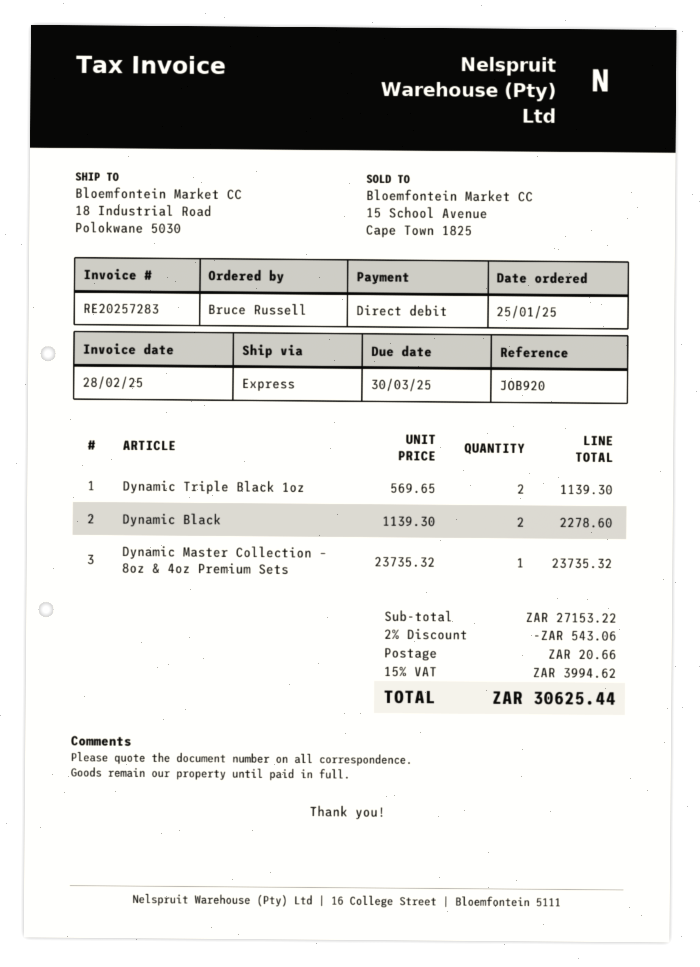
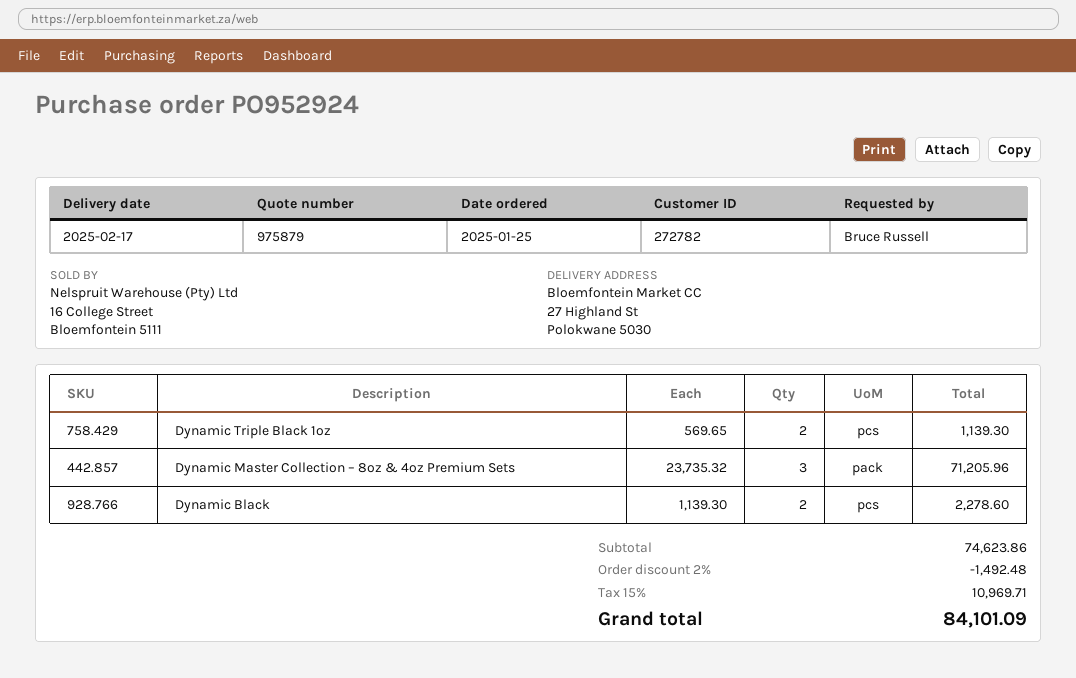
ship to: 18 Industrial Road, Polokwane 5030 -> 27 Highland St, Polokwane 5030
Dynamic Master Collection – 8oz & 4oz Premium Sets: 1 x 23735.32 = 23735.32 -> 3 x 23735.32 = 71205.96
subtotal: 27153.22 -> 74623.86
discount: 2% = 543.06 -> 2% = 1492.48
shipping: 20.66 -> none
tax: 15% = 3994.62 -> 15% = 10969.71
total: 30625.44 -> 84101.09

